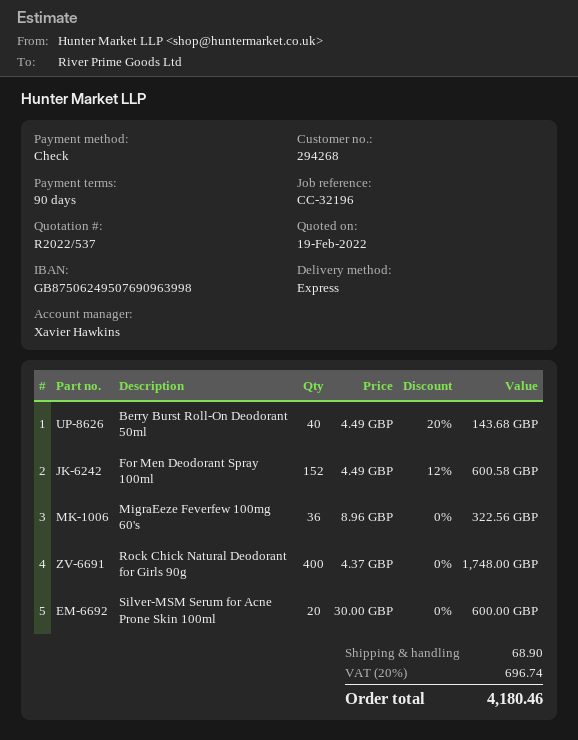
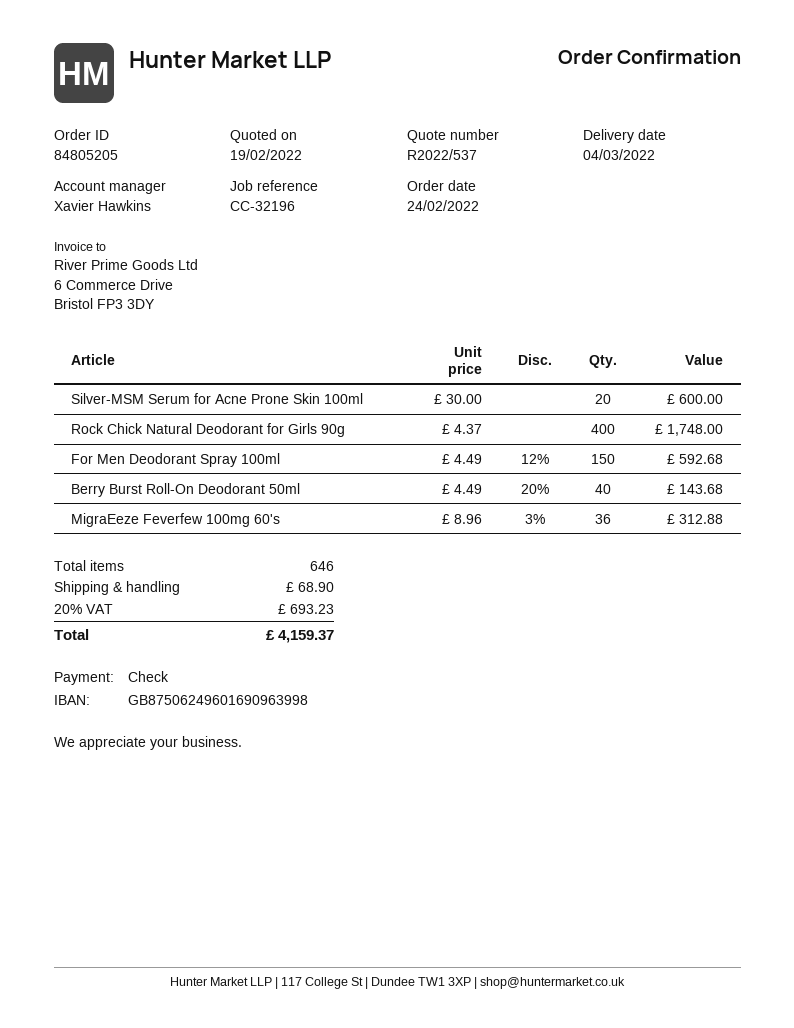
bank account: GB87506249507690963998 -> GB87506249601690963998
For Men Deodorant Spray 100ml: 152 x 4.49 - 12% = 600.58 -> 150 x 4.49 - 12% = 592.68
MigraEeze Feverfew 100mg 60's: 36 x 8.96 = 322.56 -> 36 x 8.96 - 3% = 312.88
tax: 20% = 696.74 -> 20% = 693.23
total: 4180.46 -> 4159.37

